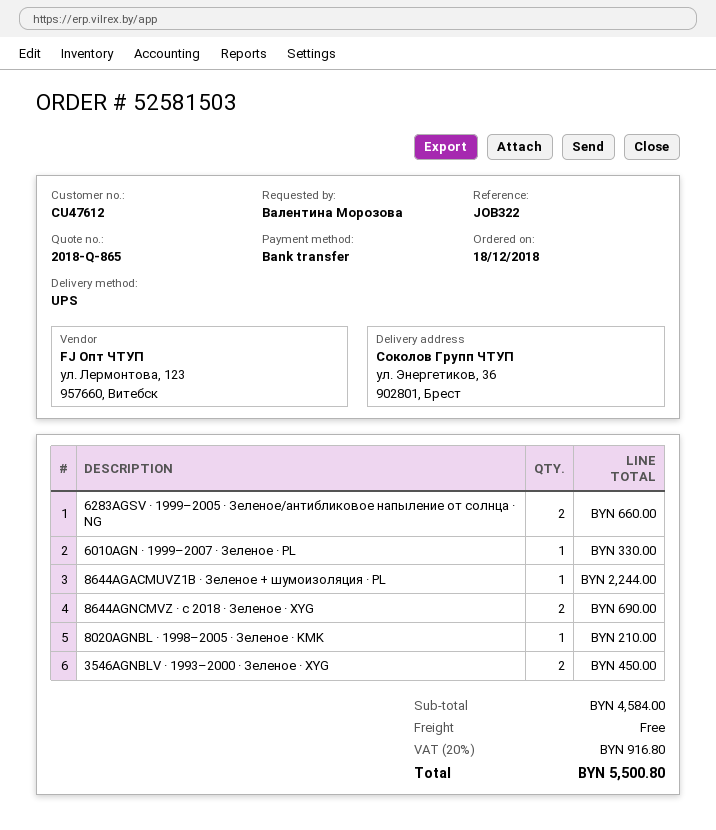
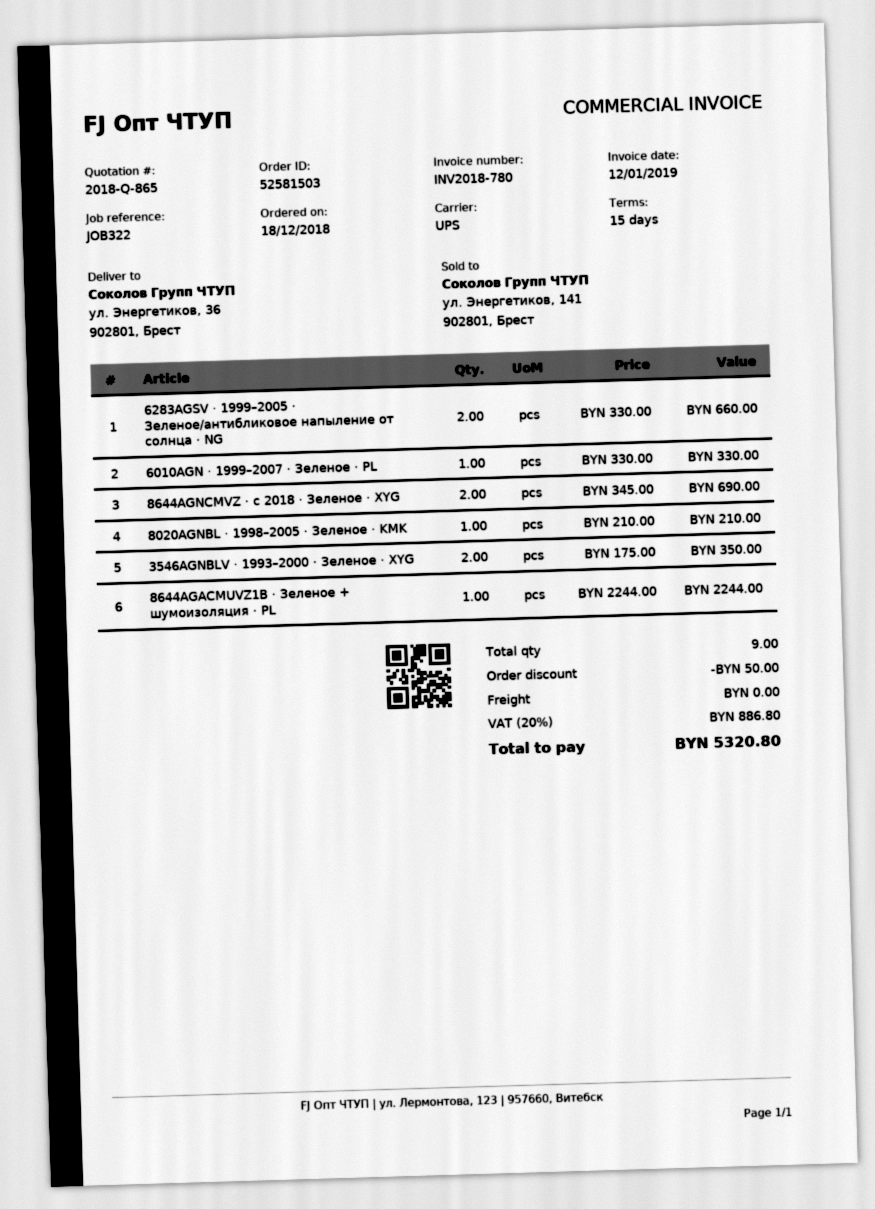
3546AGNBLV · 1993–2000 · Зеленое · XYG: 2 for 450.00 -> 2 for 350.00
discount: none -> 50.00
tax: 20% = 916.80 -> 20% = 886.80
total: 5500.80 -> 5320.80

